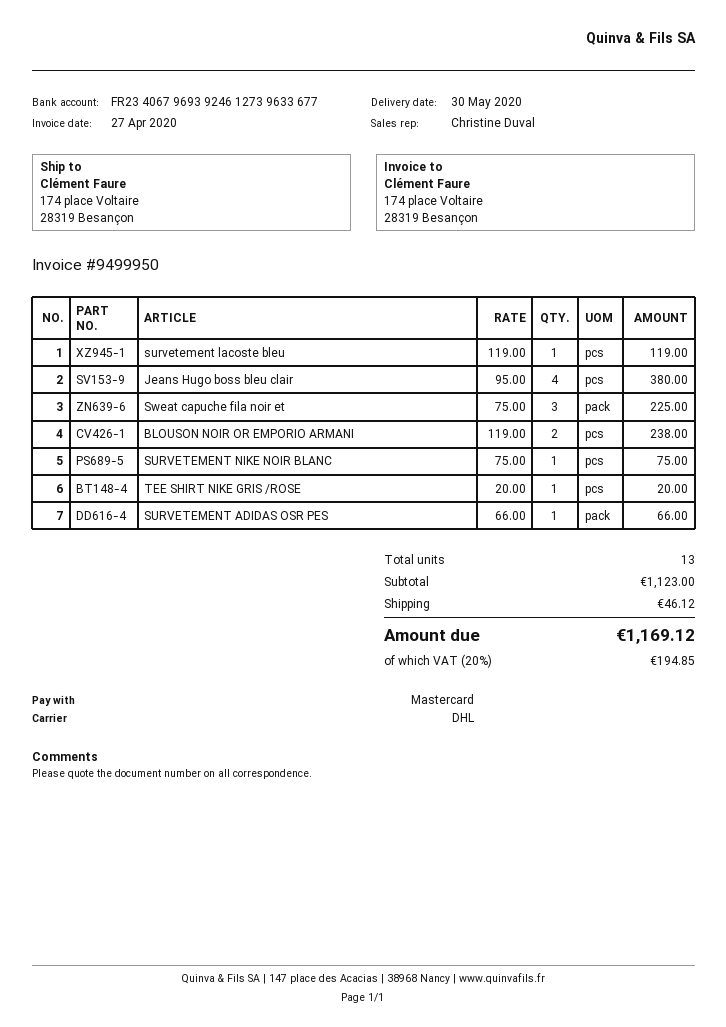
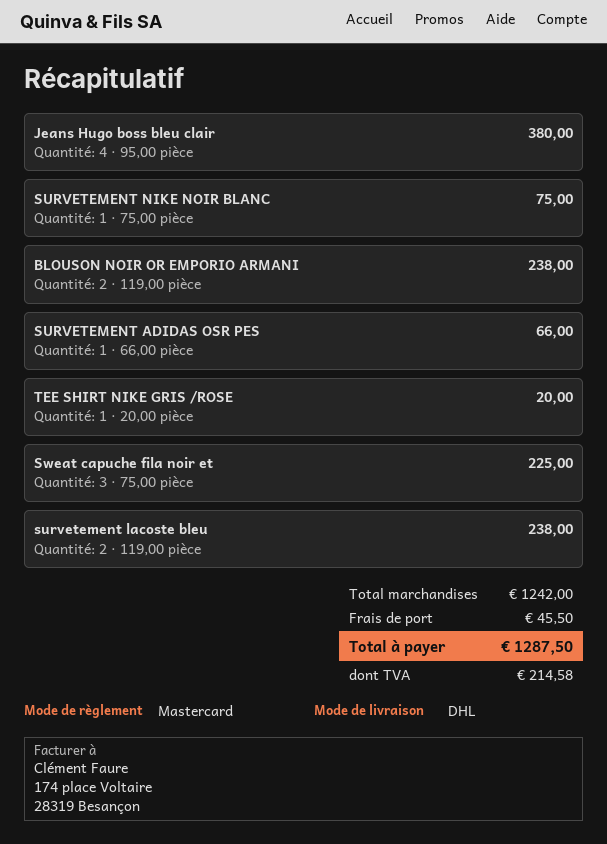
survetement lacoste bleu: 1 x 119.00 = 119.00 -> 2 x 119.00 = 238.00
subtotal: 1123.00 -> 1242.00
shipping: 46.12 -> 45.50
tax: 194.85 -> 214.58
total: 1169.12 -> 1287.50

